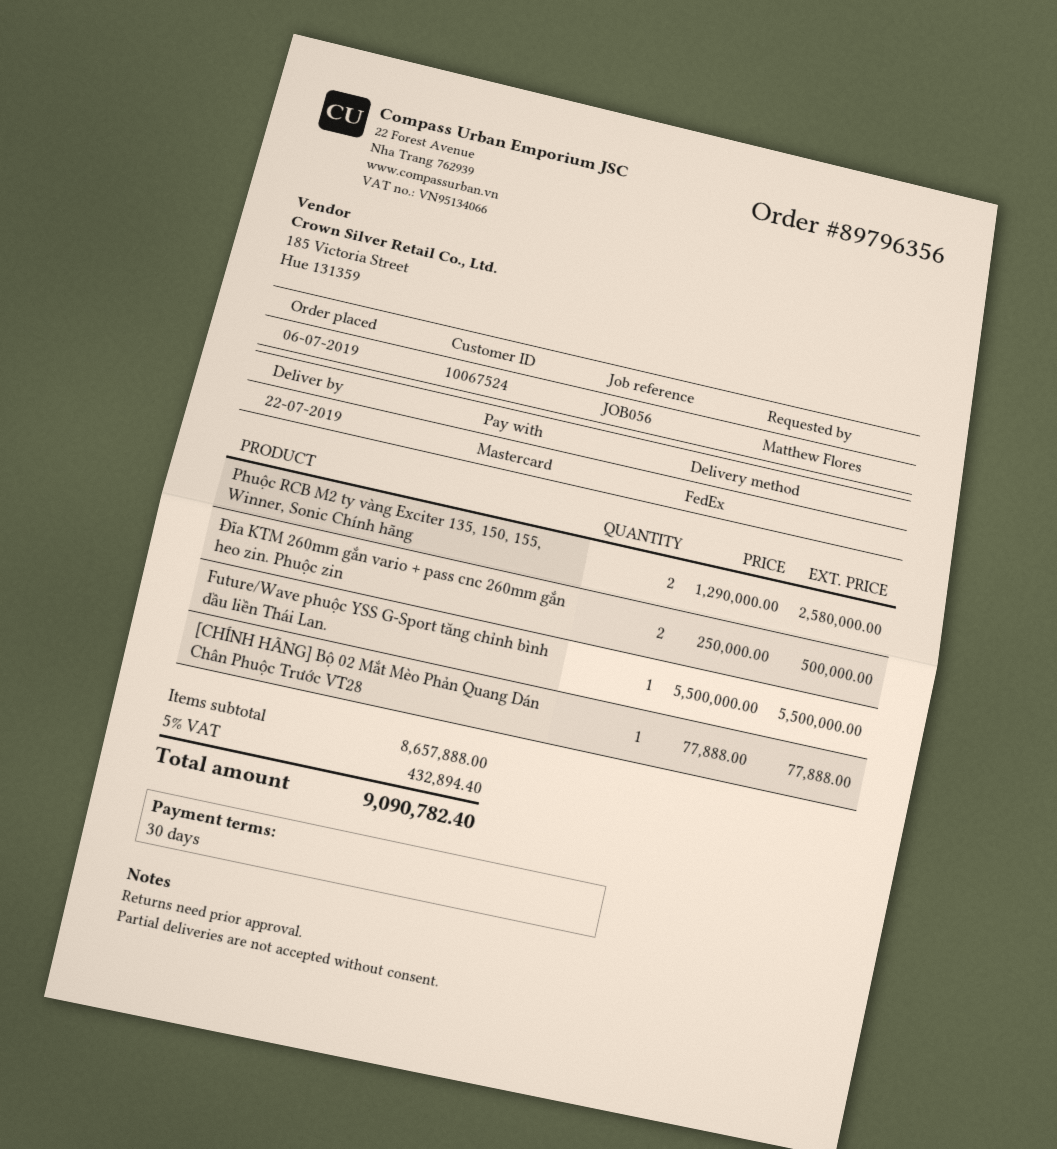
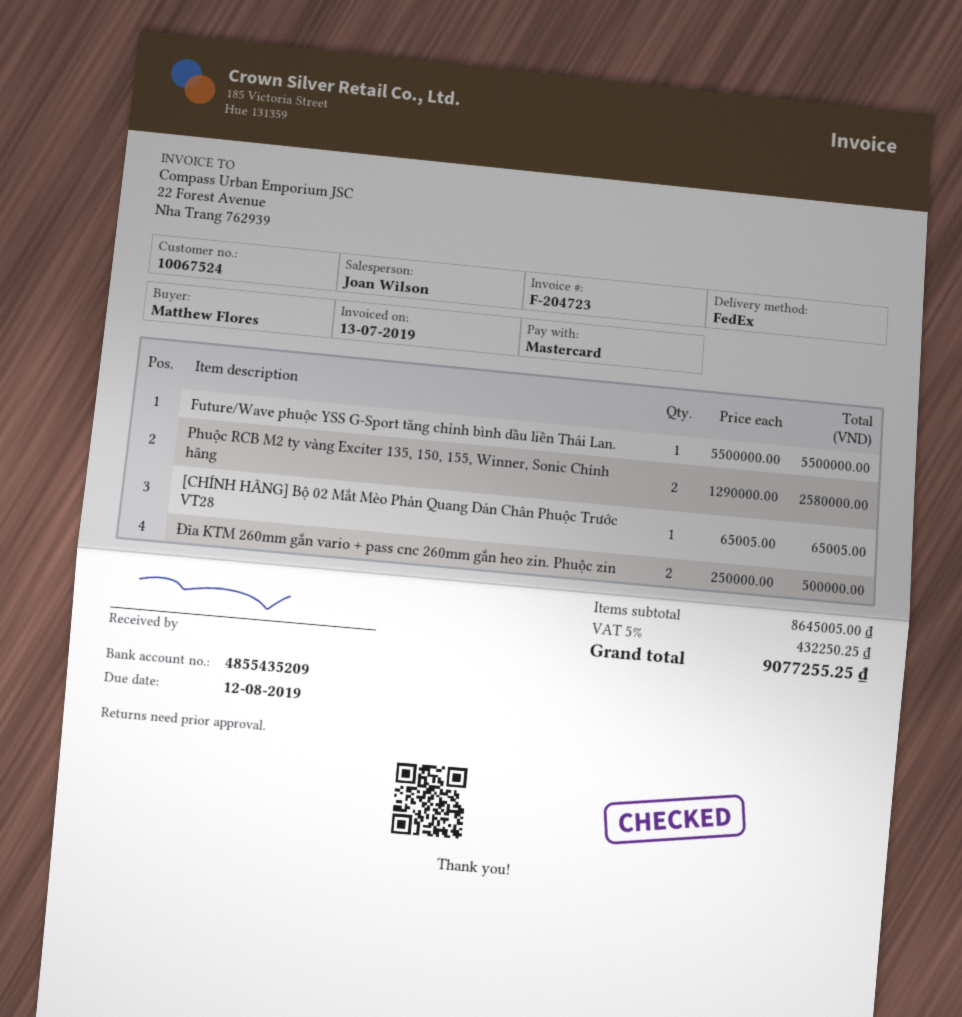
[CHÍNH HÃNG] Bộ 02 Mắt Mèo Phản Quang Dán Chân Phuộc Trước VT28: 1 x 77888.00 = 77888.00 -> 1 x 65005.00 = 65005.00
subtotal: 8657888.00 -> 8645005.00
tax: 5% = 432894.40 -> 5% = 432250.25
total: 9090782.40 -> 9077255.25

